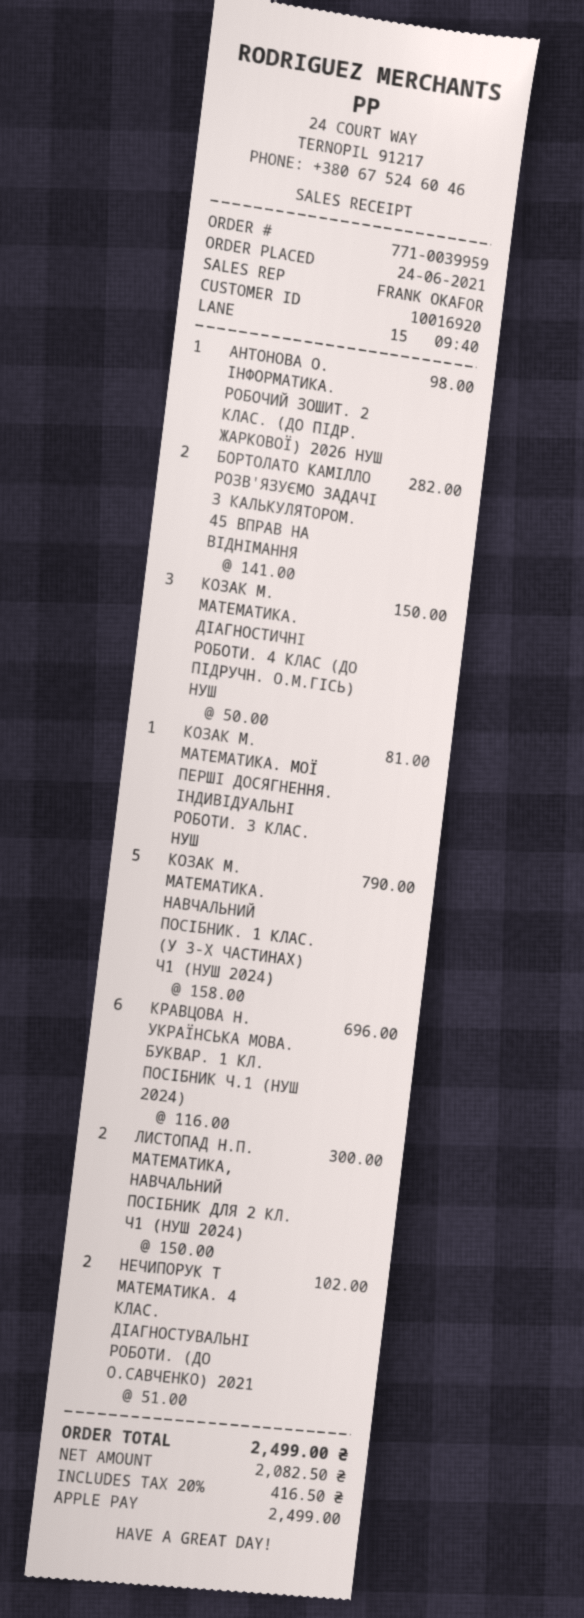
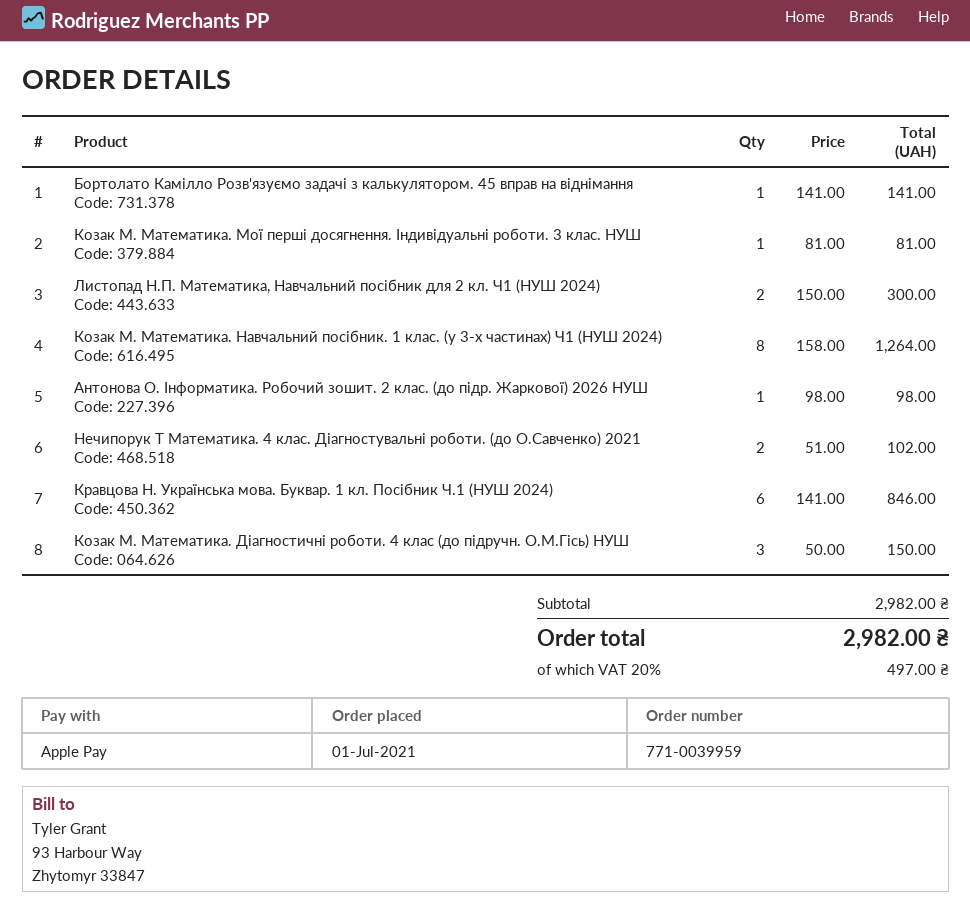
order date: 2021-06-24 -> 2021-07-01
БОРТОЛАТО КАМІЛЛО РОЗВ'ЯЗУЄМО ЗАДАЧІ З КАЛЬКУЛЯТОРОМ. 45 ВПРАВ НА ВІДНІМАННЯ: 2 x 141.00 = 282.00 -> 1 x 141.00 = 141.00
КОЗАК М. МАТЕМАТИКА. НАВЧАЛЬНИЙ ПОСІБНИК. 1 КЛАС. (У 3-Х ЧАСТИНАХ) Ч1 (НУШ 2024): 5 x 158.00 = 790.00 -> 8 x 158.00 = 1264.00
КРАВЦОВА Н. УКРАЇНСЬКА МОВА. БУКВАР. 1 КЛ. ПОСІБНИК Ч.1 (НУШ 2024): 6 x 116.00 = 696.00 -> 6 x 141.00 = 846.00
tax: 20% = 416.50 -> 20% = 497.00
total: 2499.00 -> 2982.00

